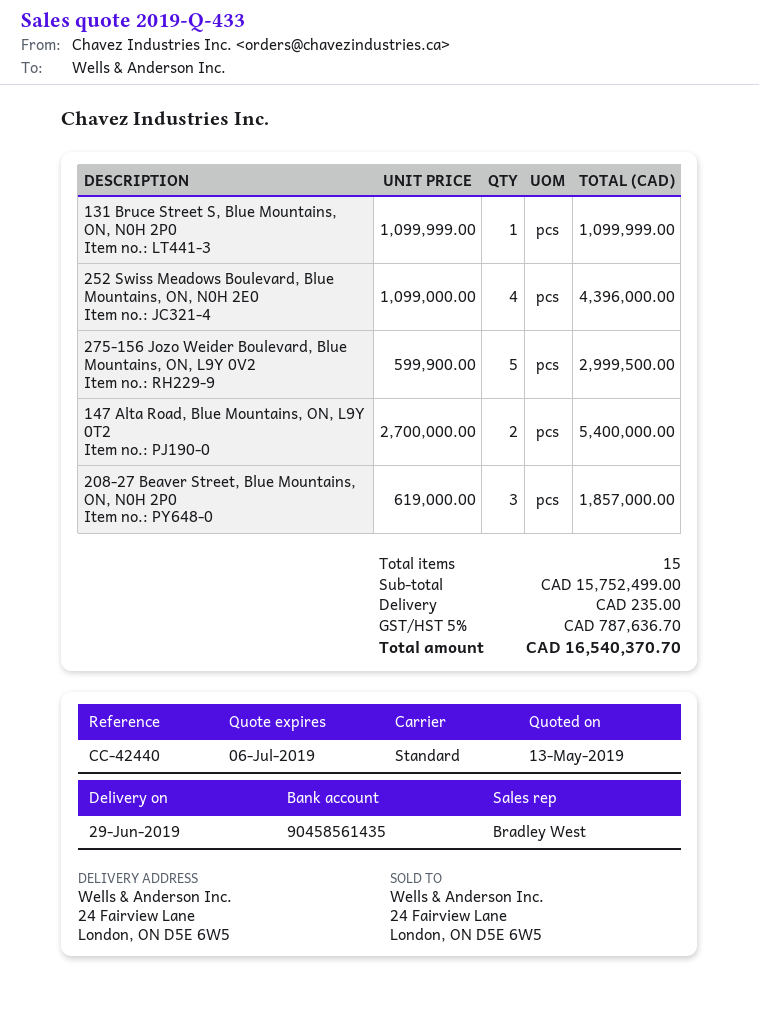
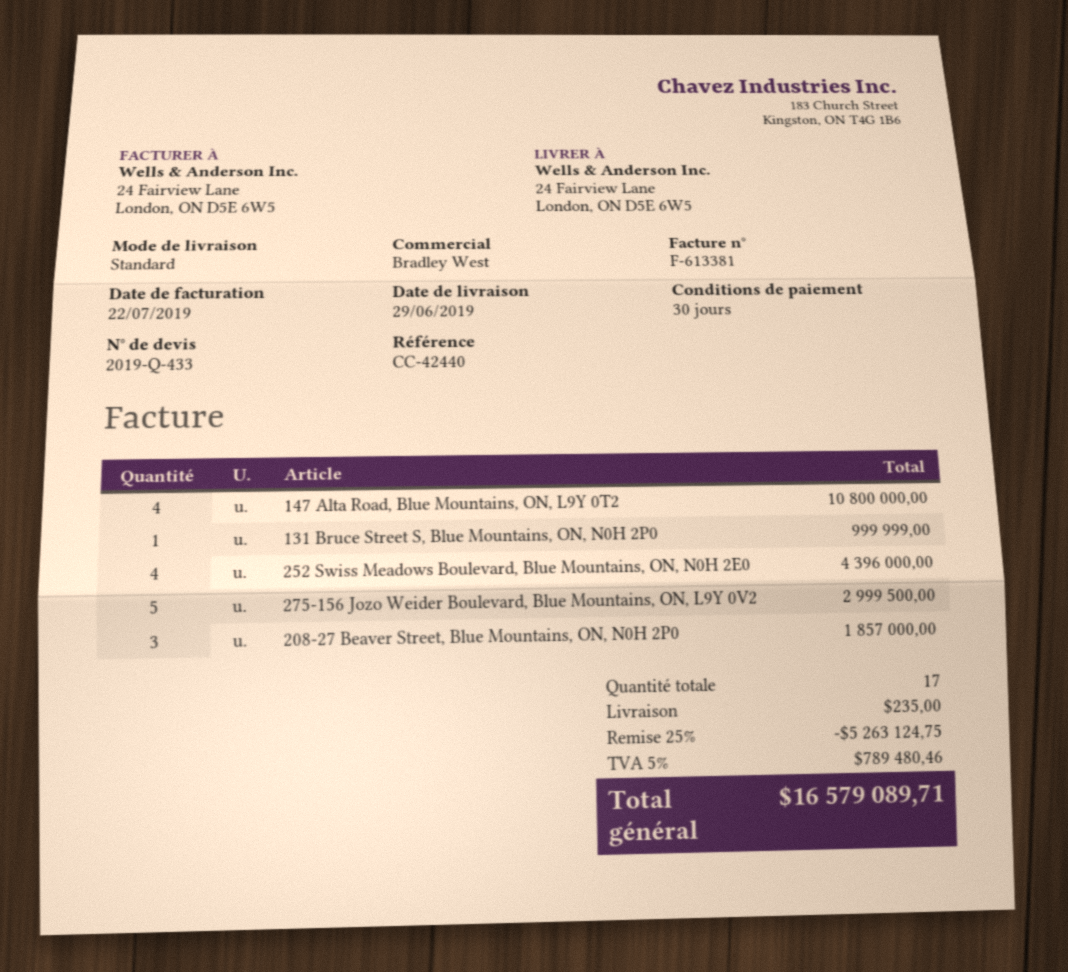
131 Bruce Street S, Blue Mountains, ON, N0H 2P0: 1 for 1099999.00 -> 1 for 999999.00
147 Alta Road, Blue Mountains, ON, L9Y 0T2: 2 for 5400000.00 -> 4 for 10800000.00
total quantity: 15 -> 17
discount: none -> 25% = 5263124.75
tax: 5% = 787636.70 -> 5% = 789480.46
total: 16540370.70 -> 16579089.71

